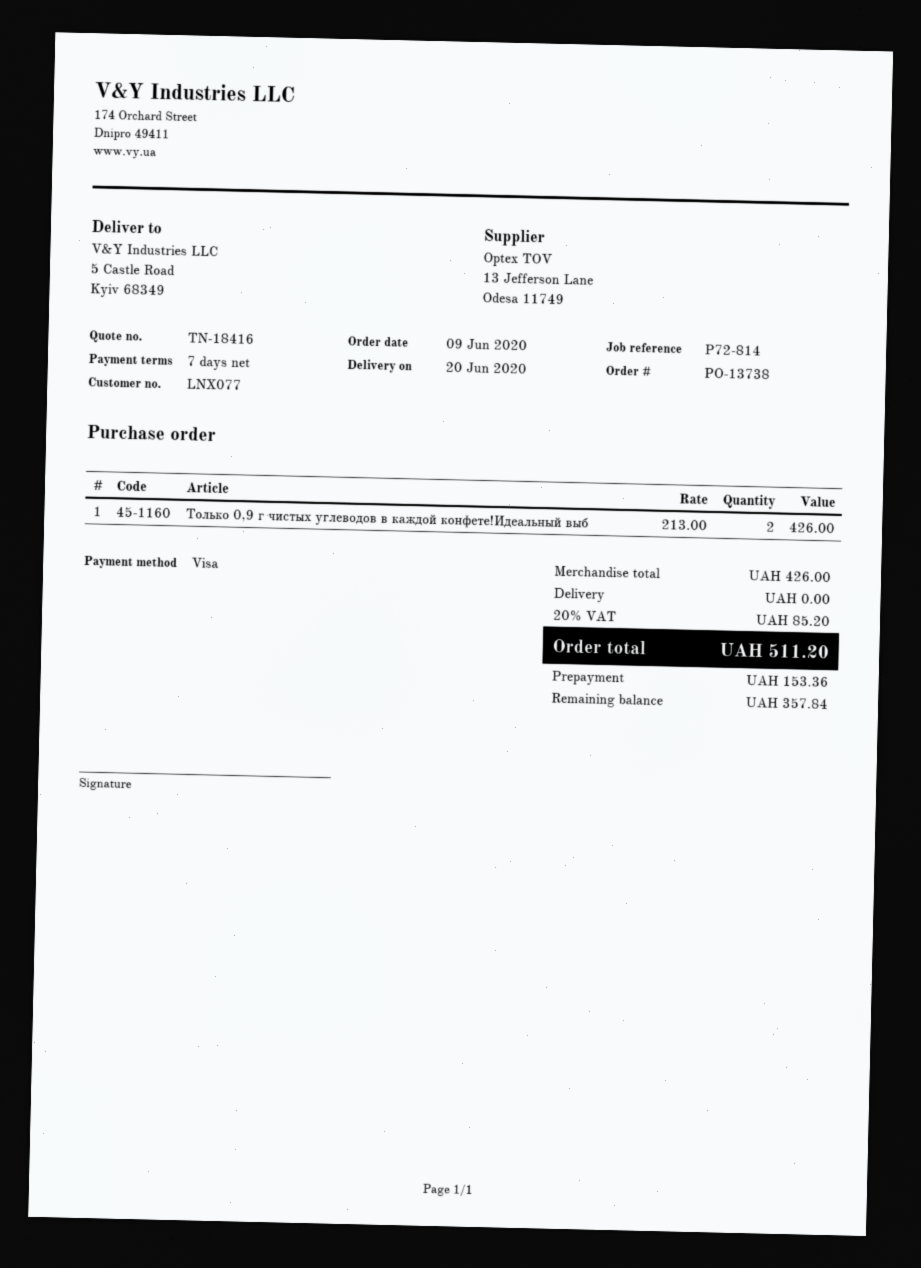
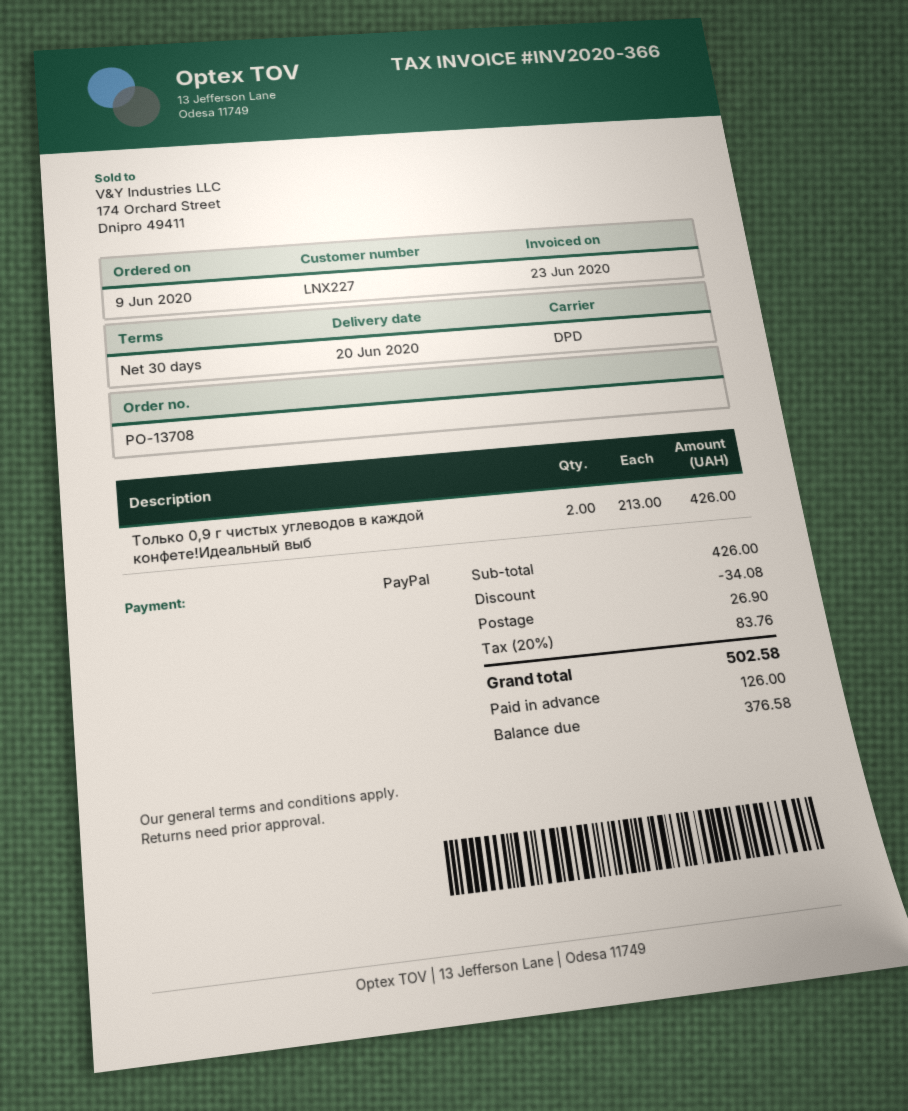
order number: PO-13738 -> PO-13708
payment terms: 7 days -> 30 days
customer number: LNX077 -> LNX227
payment method: Visa -> PayPal
discount: none -> 34.08
shipping: 0.00 -> 26.90
tax: 20% = 85.20 -> 20% = 83.76
total: 511.20 -> 502.58
deposit: 153.36 -> 126.00
balance: 357.84 -> 376.58

